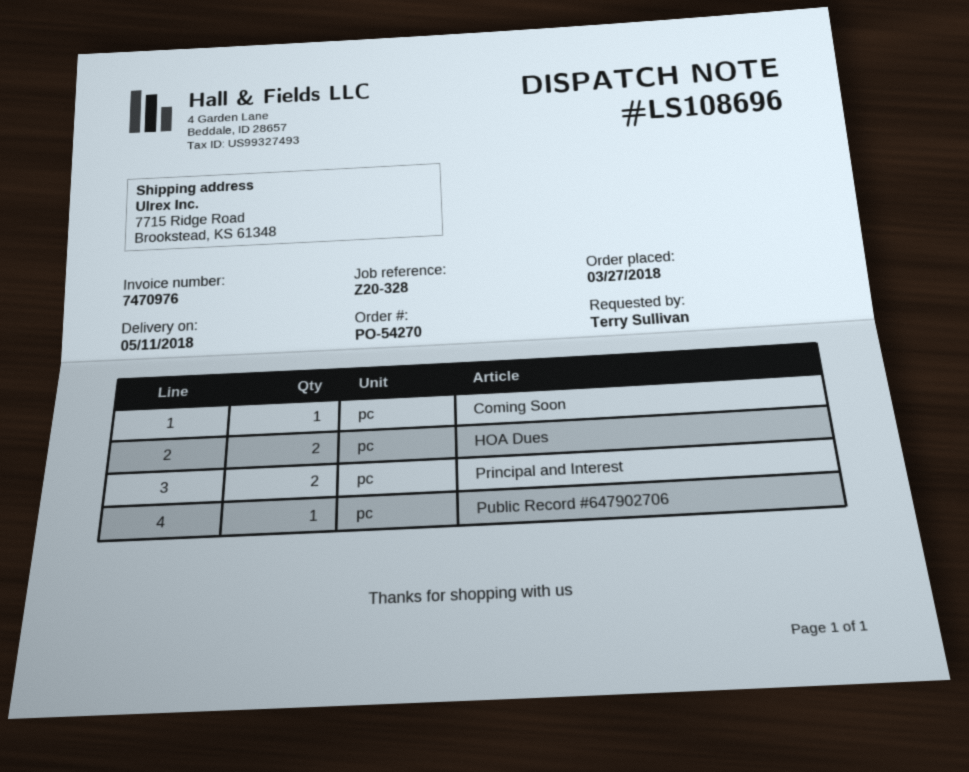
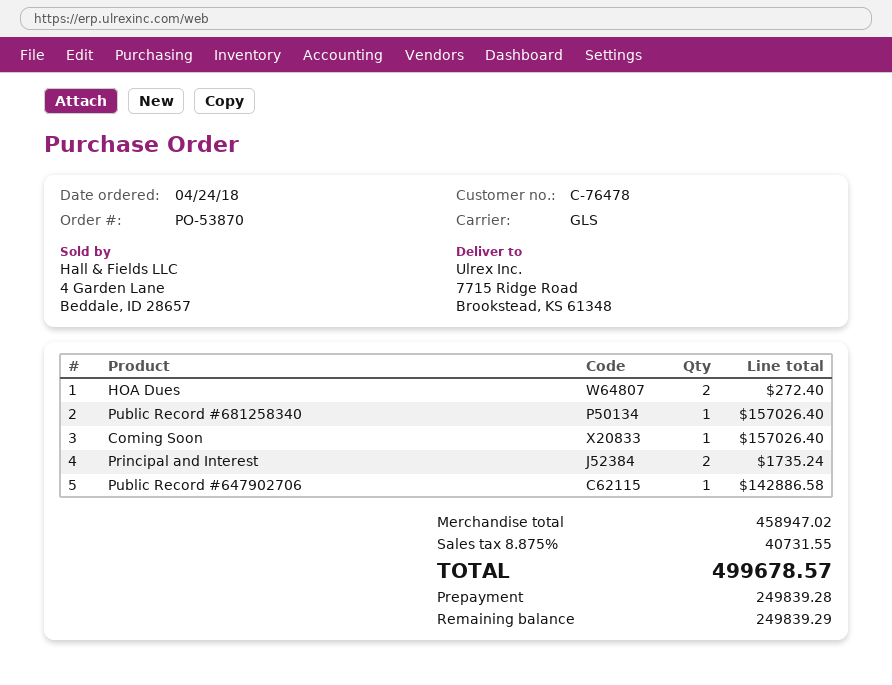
order number: PO-54270 -> PO-53870
order date: 2018-03-27 -> 2018-04-24
Public Record #681258340: none -> 1

